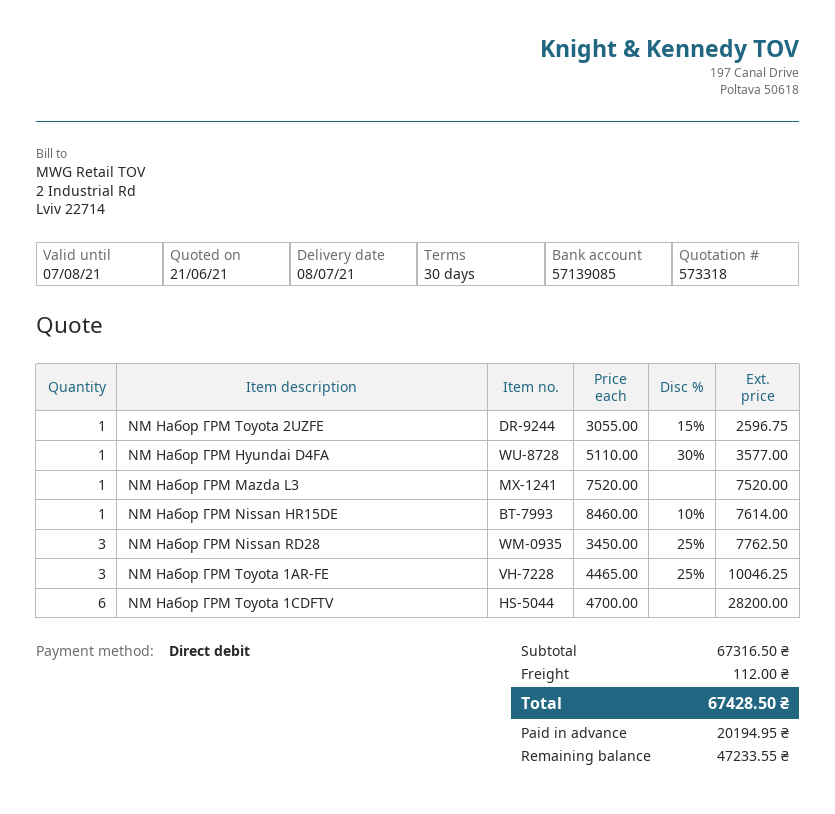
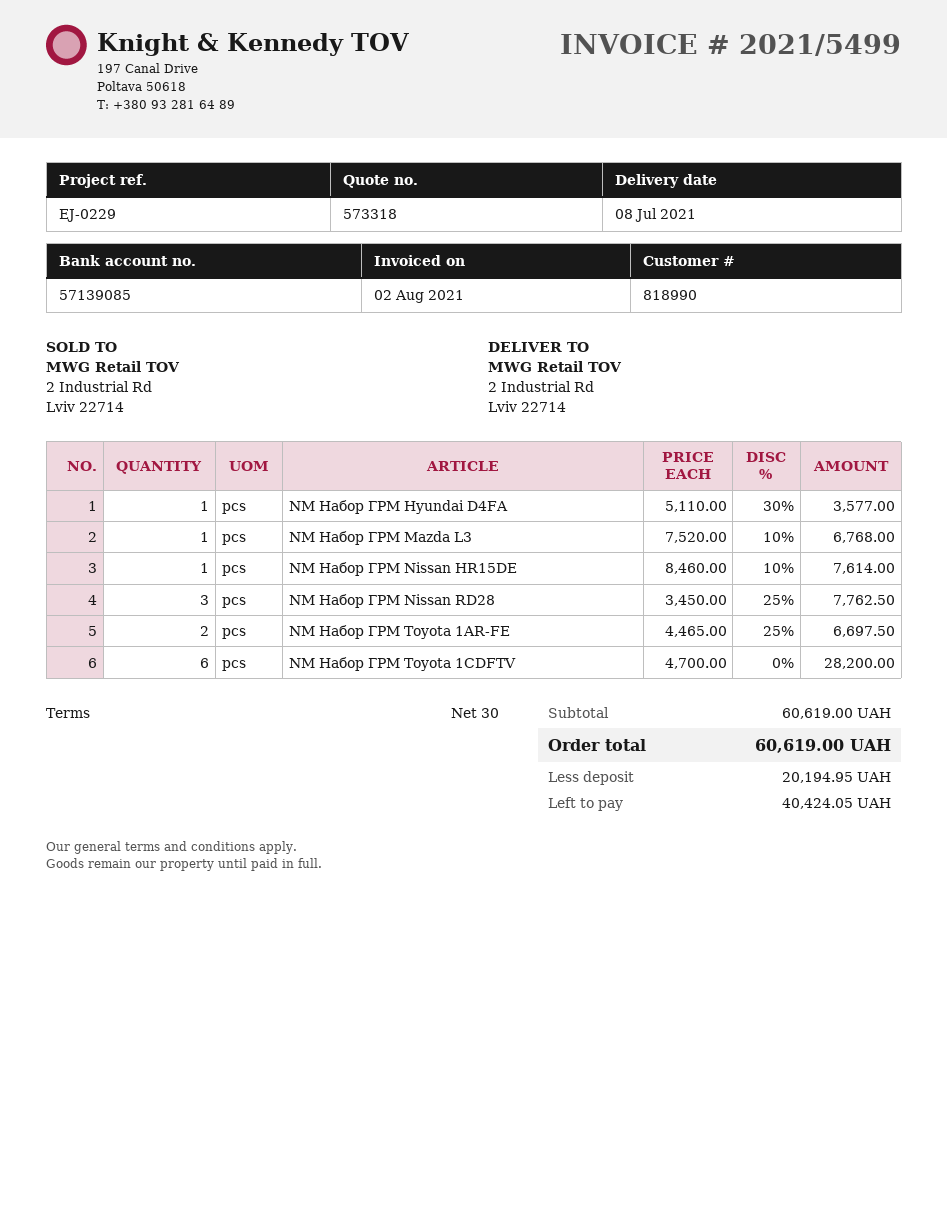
NM Набор ГРМ Toyota 2UZFE: 1 x 3055.00 - 15% = 2596.75 -> none
NM Набор ГРМ Mazda L3: 1 x 7520.00 = 7520.00 -> 1 x 7520.00 - 10% = 6768.00
NM Набор ГРМ Toyota 1AR-FE: 3 x 4465.00 - 25% = 10046.25 -> 2 x 4465.00 - 25% = 6697.50
subtotal: 67316.50 -> 60619.00
shipping: 112.00 -> none
total: 67428.50 -> 60619.00
balance: 47233.55 -> 40424.05

